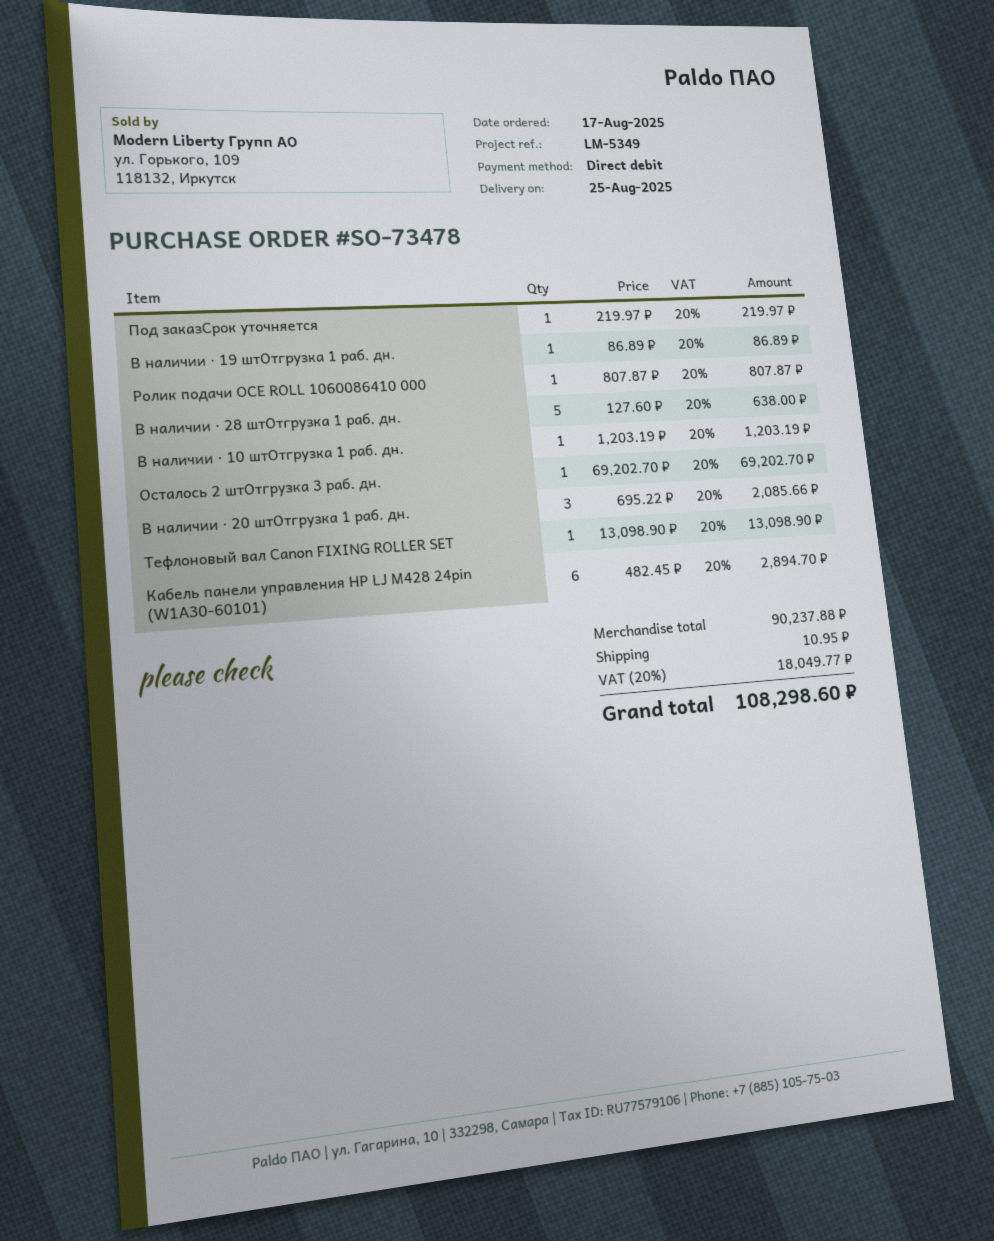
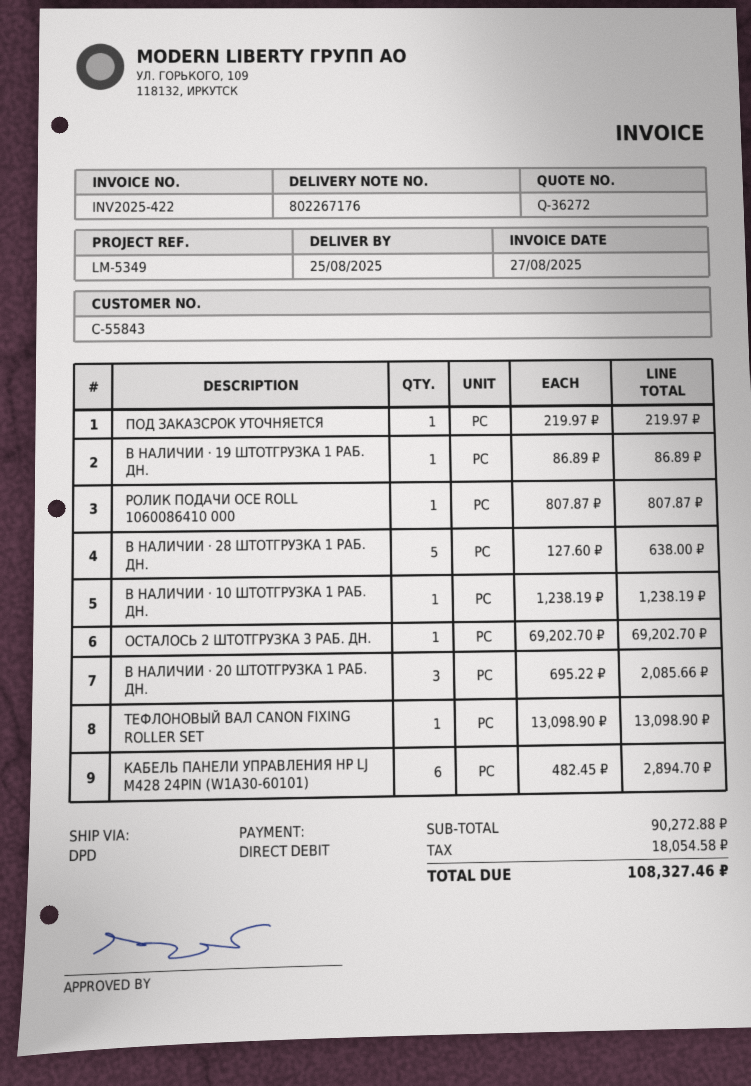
В наличии · 10 штОтгрузка 1 раб. дн.: 1 x 1203.19 = 1203.19 -> 1 x 1238.19 = 1238.19
subtotal: 90237.88 -> 90272.88
shipping: 10.95 -> none
tax: 18049.77 -> 18054.58
total: 108298.60 -> 108327.46

